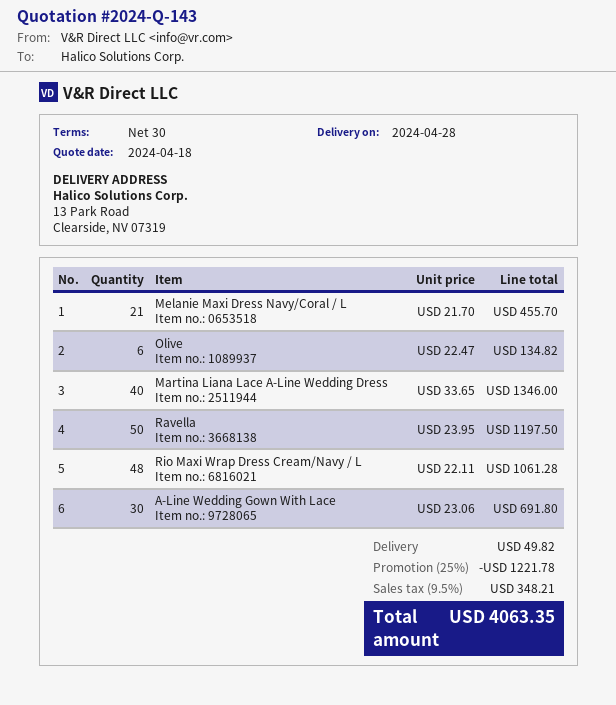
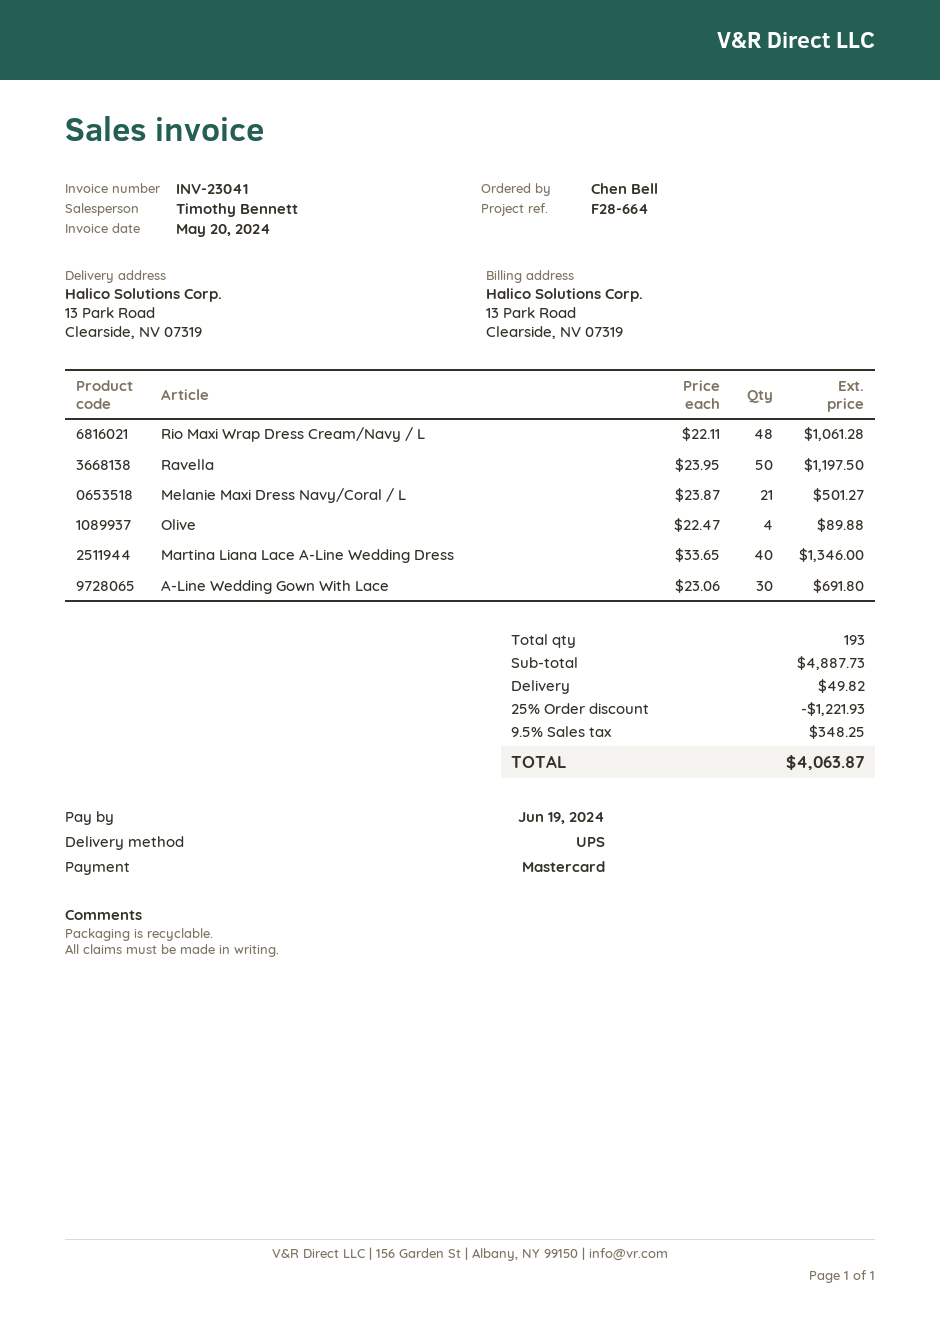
Melanie Maxi Dress Navy/Coral / L: 21 x 21.70 = 455.70 -> 21 x 23.87 = 501.27
Olive: 6 x 22.47 = 134.82 -> 4 x 22.47 = 89.88
discount: 25% = 1221.78 -> 25% = 1221.93
tax: 9.5% = 348.21 -> 9.5% = 348.25
total: 4063.35 -> 4063.87

